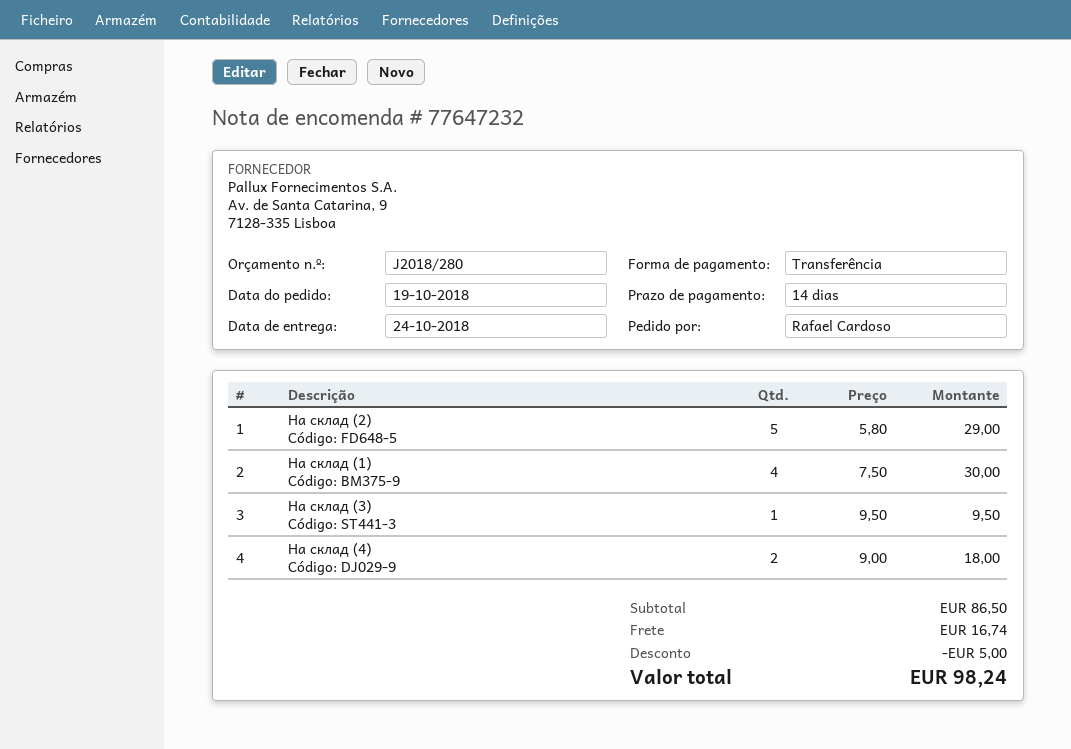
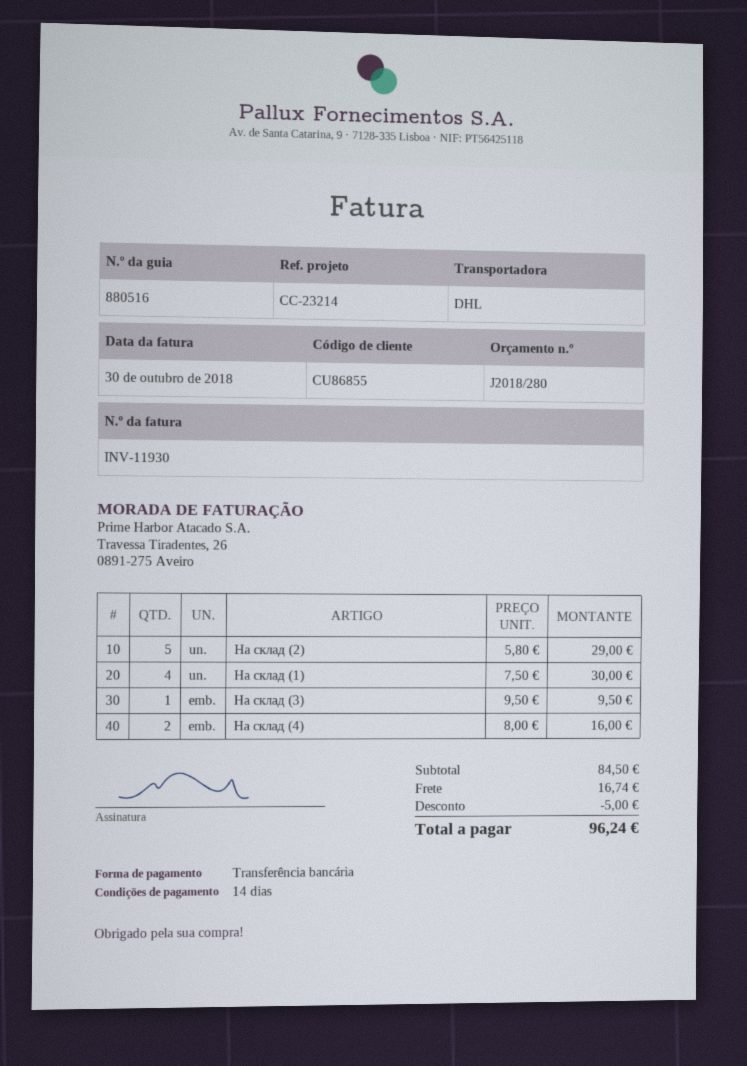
На склад (4): 2 x 9.00 = 18.00 -> 2 x 8.00 = 16.00
subtotal: 86.50 -> 84.50
total: 98.24 -> 96.24

